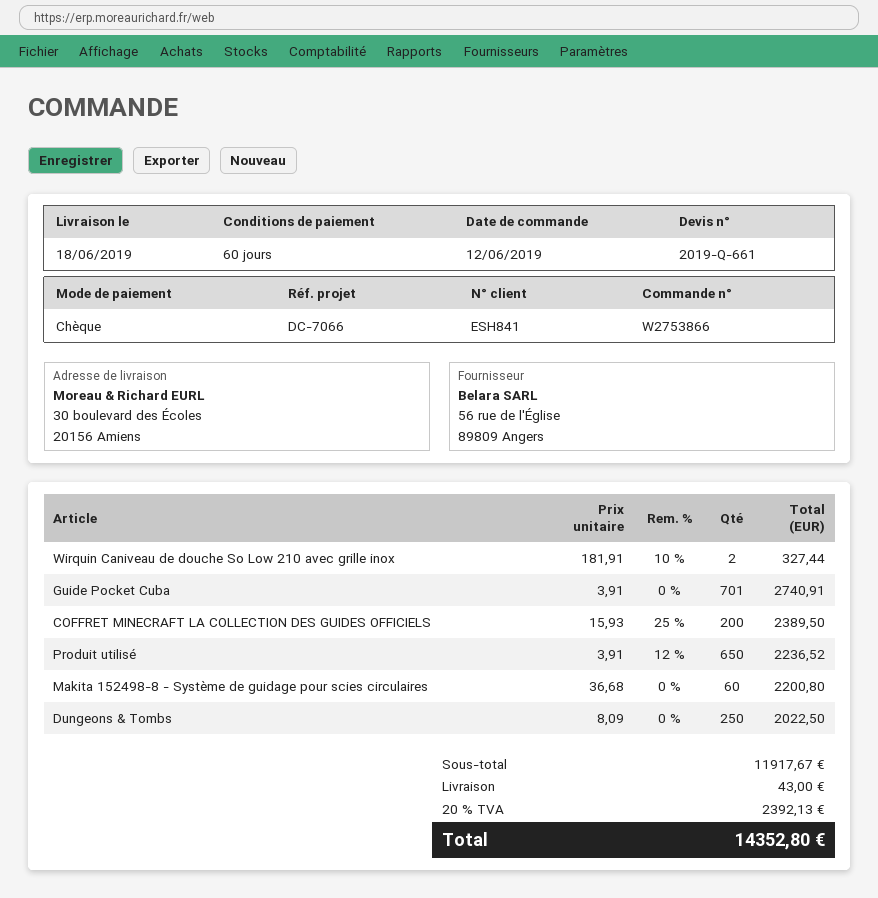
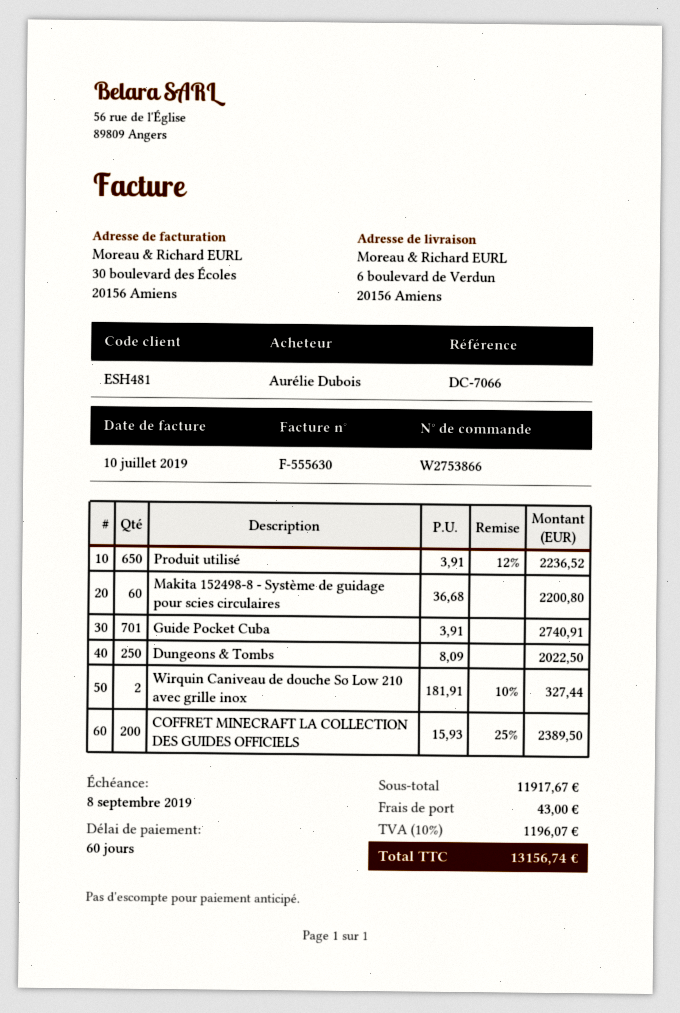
customer number: ESH841 -> ESH481
ship to: 30 boulevard des Écoles, 20156 Amiens -> 6 boulevard de Verdun, 20156 Amiens
tax: 20% = 2392.13 -> 10% = 1196.07
total: 14352.80 -> 13156.74

